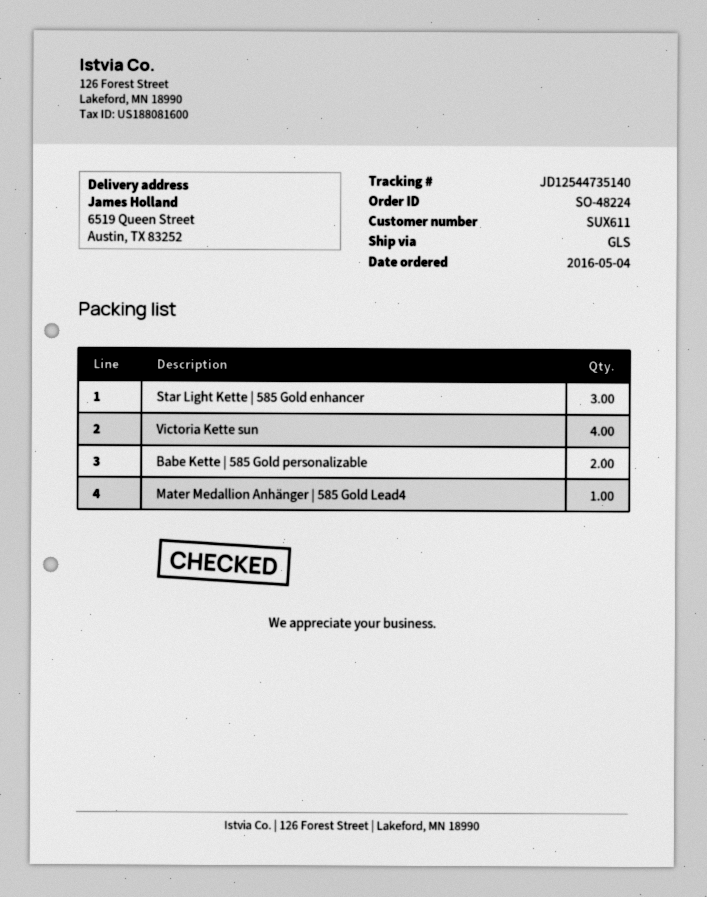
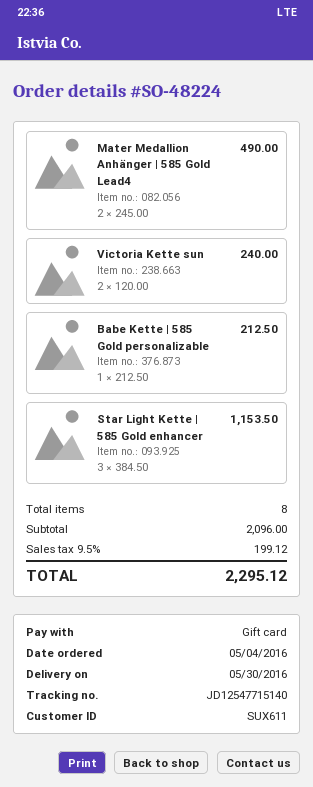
tracking number: JD12544735140 -> JD12547715140
Victoria Kette sun: 4 -> 2
Babe Kette | 585 Gold personalizable: 2 -> 1
Mater Medallion Anhänger | 585 Gold Lead4: 1 -> 2

